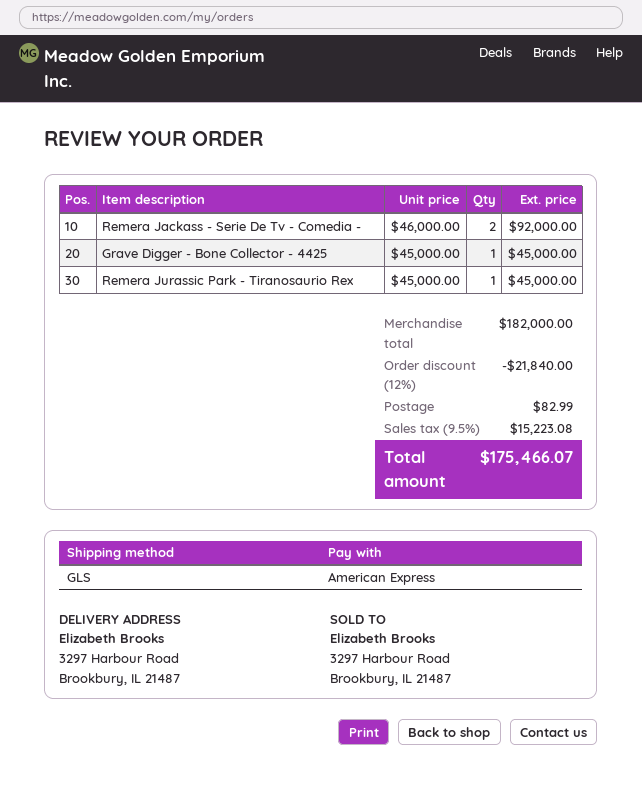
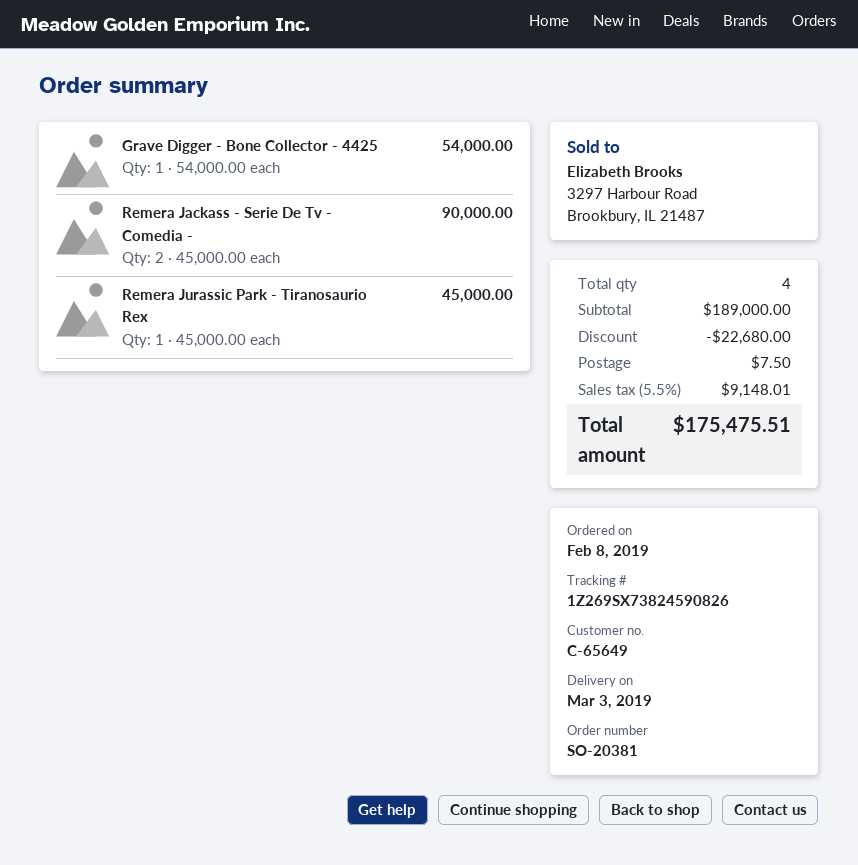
Remera Jackass - Serie De Tv - Comedia -: 2 x 46000.00 = 92000.00 -> 2 x 45000.00 = 90000.00
Grave Digger - Bone Collector - 4425: 1 x 45000.00 = 45000.00 -> 1 x 54000.00 = 54000.00
subtotal: 182000.00 -> 189000.00
discount: 21840.00 -> 22680.00
shipping: 82.99 -> 7.50
tax: 9.5% = 15223.08 -> 5.5% = 9148.01
total: 175466.07 -> 175475.51

